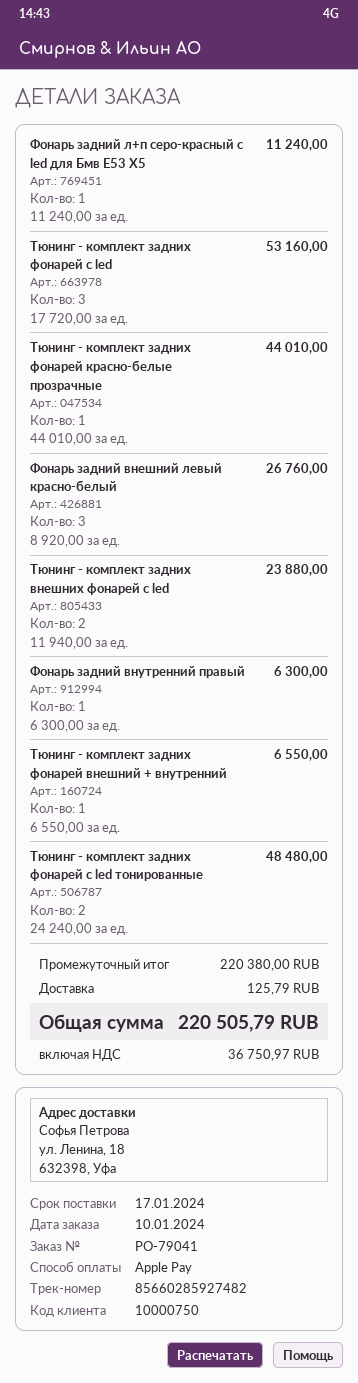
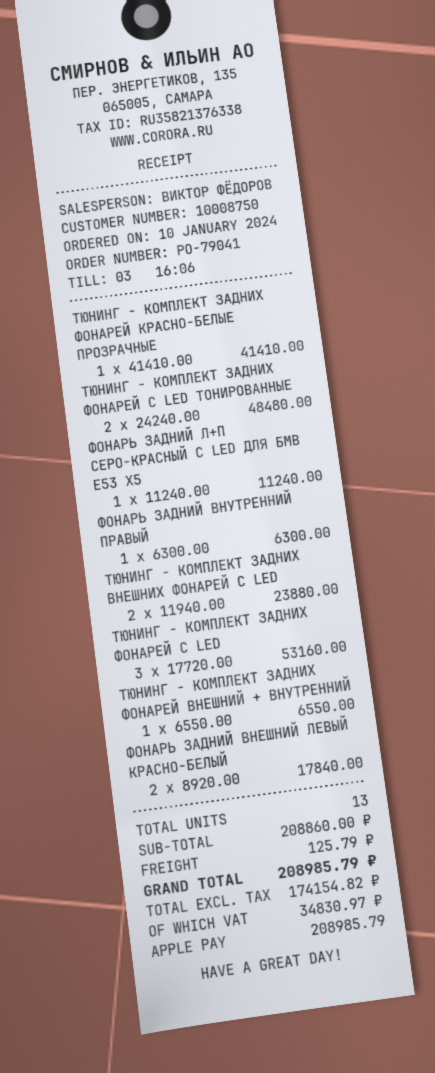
customer number: 10000750 -> 10008750
Тюнинг - комплект задних фонарей красно-белые прозрачные: 1 x 44010.00 = 44010.00 -> 1 x 41410.00 = 41410.00
Фонарь задний внешний левый красно-белый: 3 x 8920.00 = 26760.00 -> 2 x 8920.00 = 17840.00
subtotal: 220380.00 -> 208860.00
tax: 36750.97 -> 34830.97
total: 220505.79 -> 208985.79

